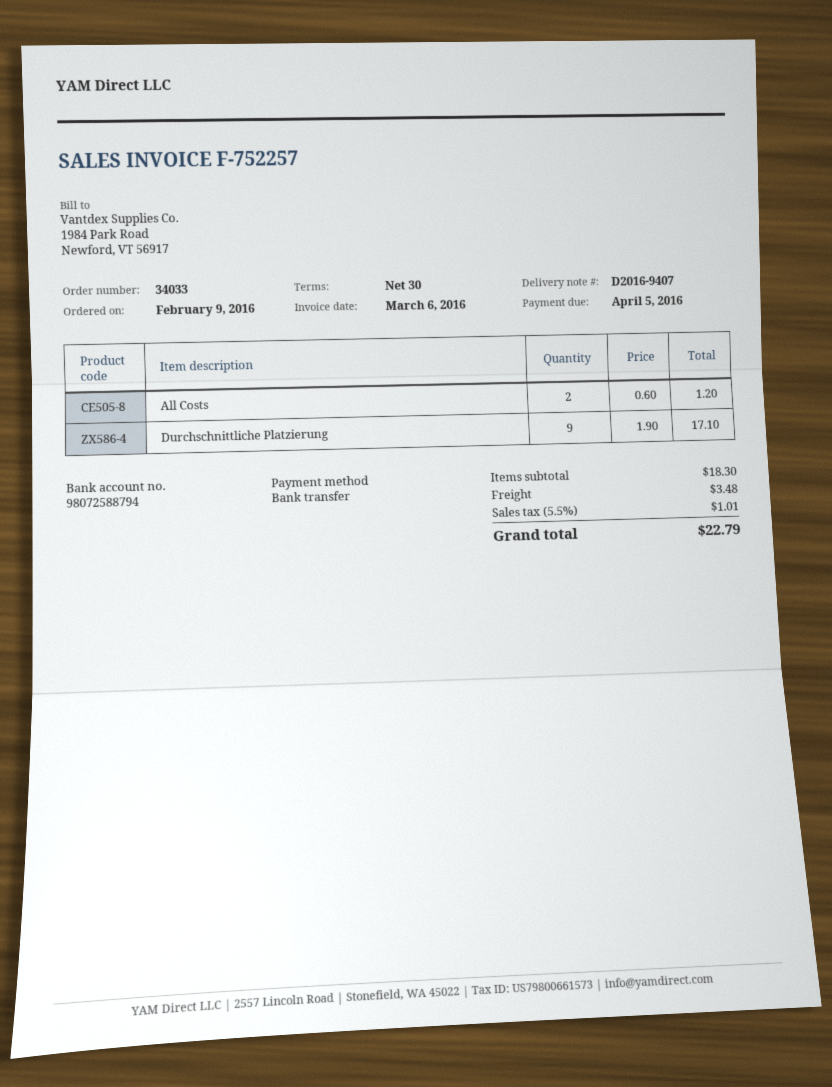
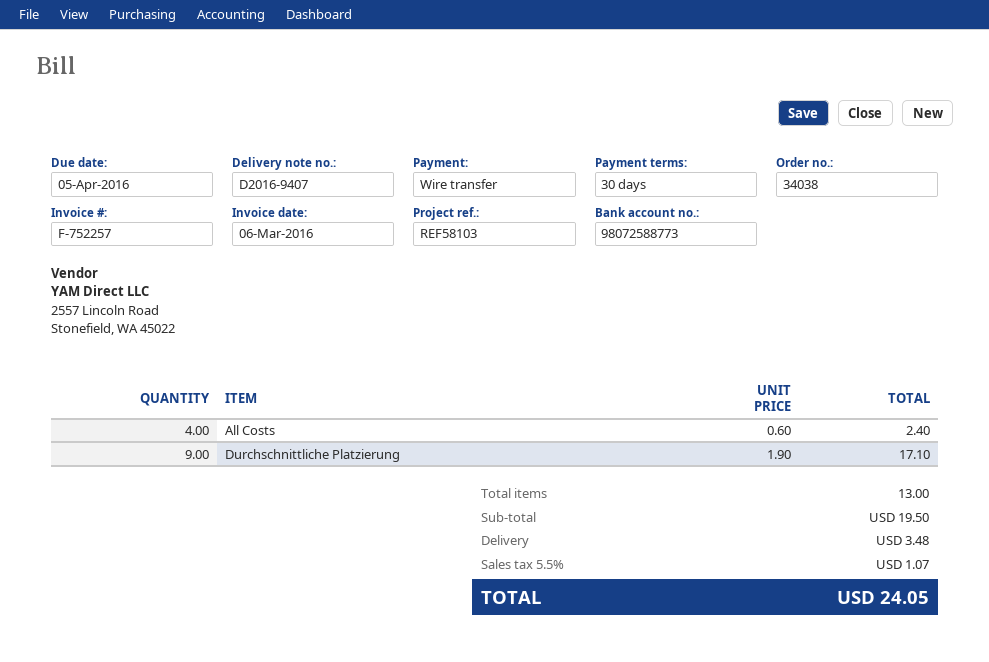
order number: 34033 -> 34038
bank account: 98072588794 -> 98072588773
All Costs: 2 x 0.60 = 1.20 -> 4 x 0.60 = 2.40
subtotal: 18.30 -> 19.50
tax: 5.5% = 1.01 -> 5.5% = 1.07
total: 22.79 -> 24.05

